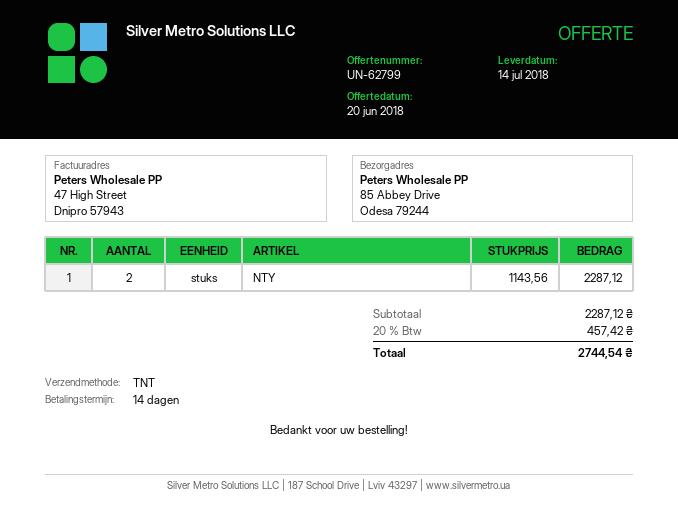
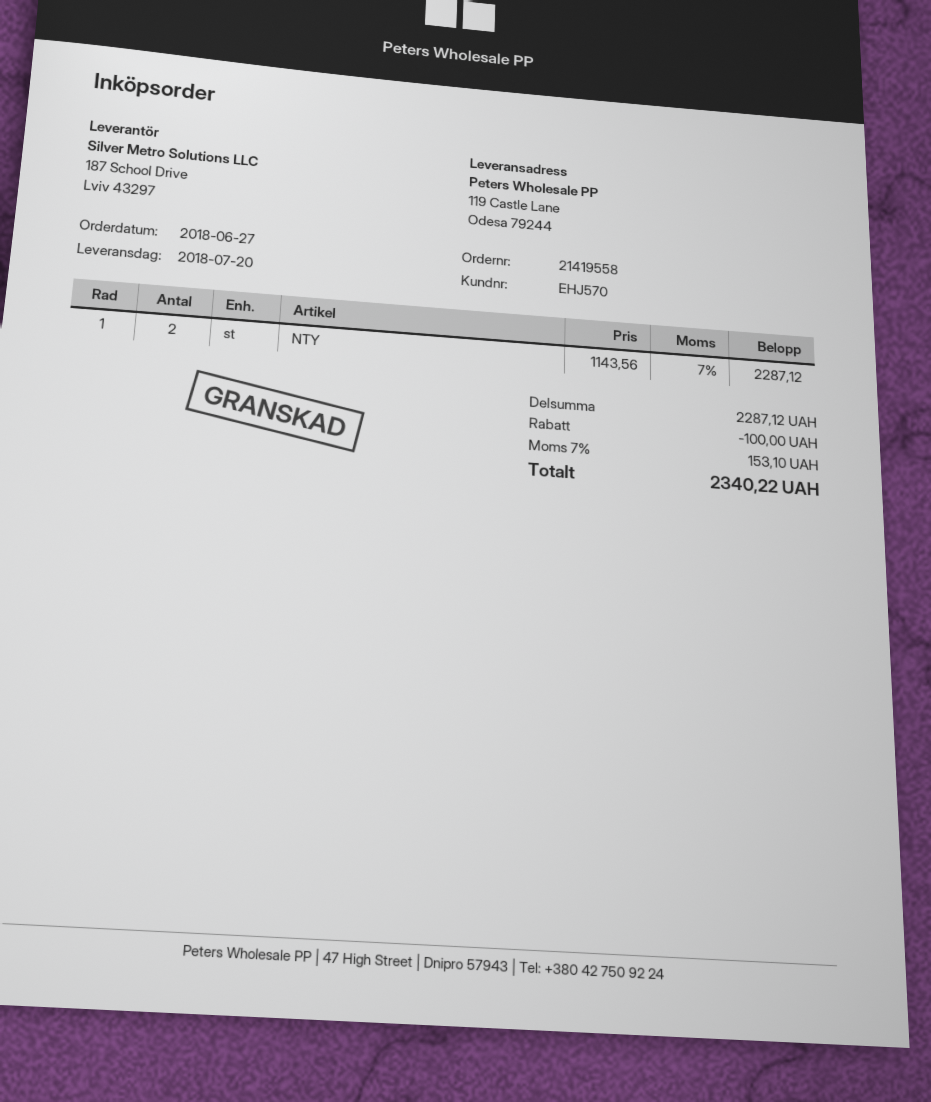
delivery date: 2018-07-14 -> 2018-07-20
ship to: 85 Abbey Drive, Odesa 79244 -> 119 Castle Lane, Odesa 79244
discount: none -> 100.00
tax: 20% = 457.42 -> 7% = 153.10
total: 2744.54 -> 2340.22

